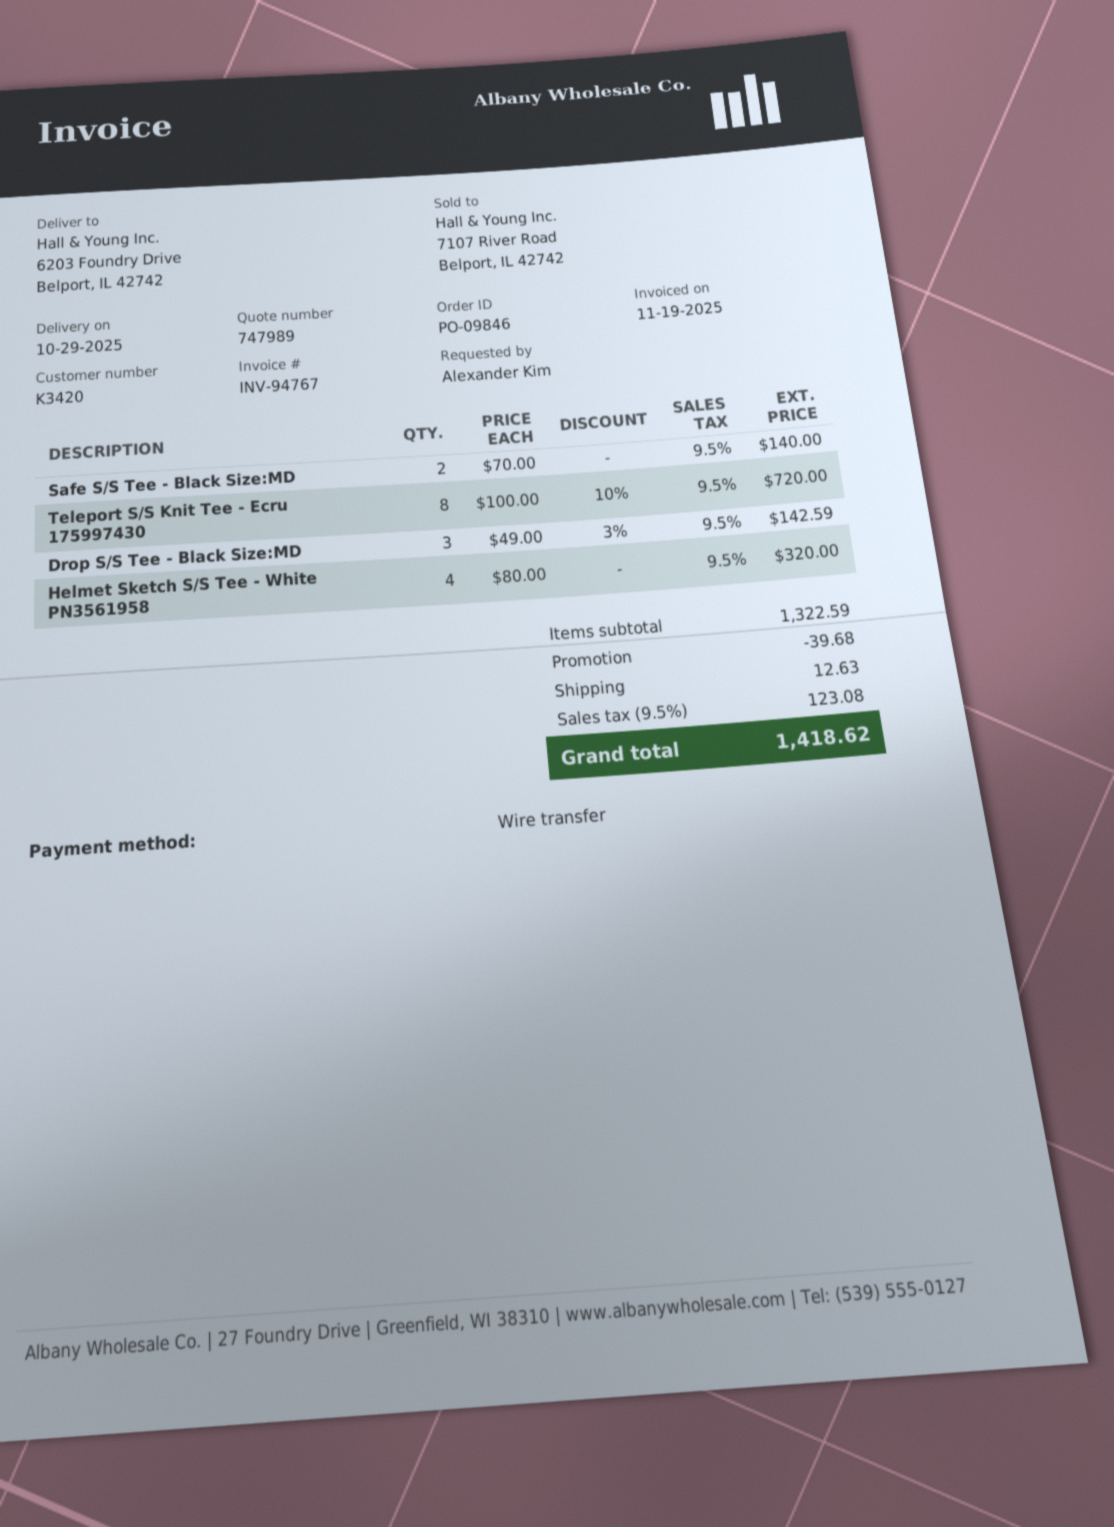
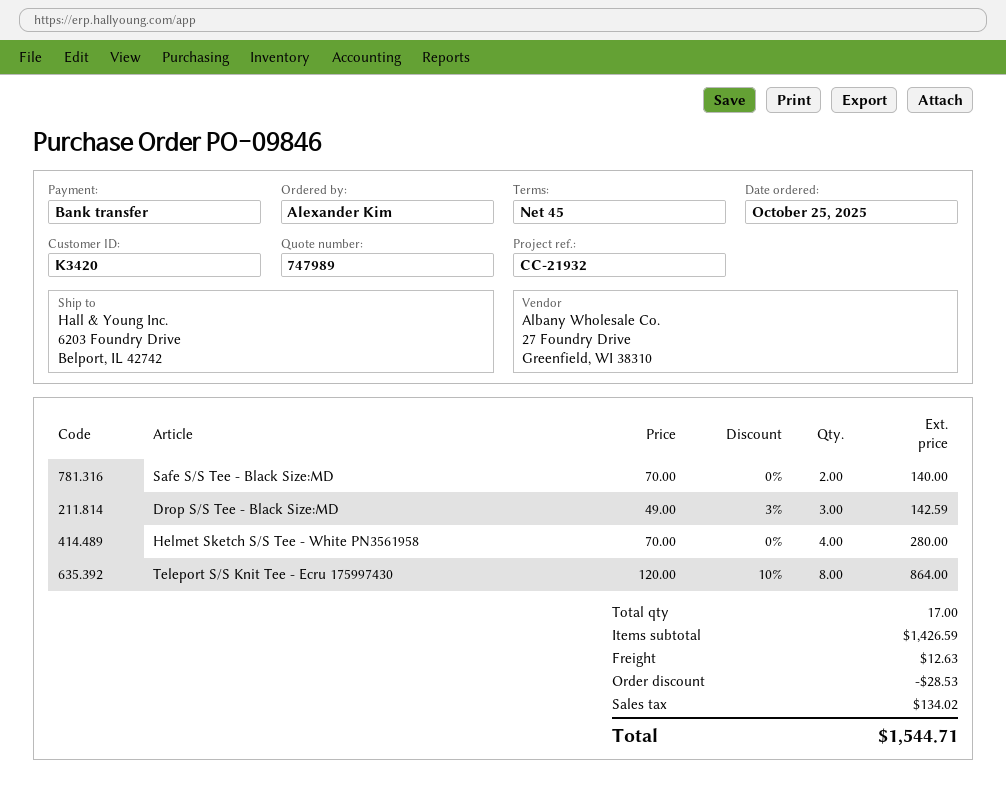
Teleport S/S Knit Tee - Ecru 175997430: 8 x 100.00 - 10% = 720.00 -> 8 x 120.00 - 10% = 864.00
Helmet Sketch S/S Tee - White PN3561958: 4 x 80.00 = 320.00 -> 4 x 70.00 = 280.00
subtotal: 1322.59 -> 1426.59
discount: 39.68 -> 28.53
tax: 123.08 -> 134.02
total: 1418.62 -> 1544.71

